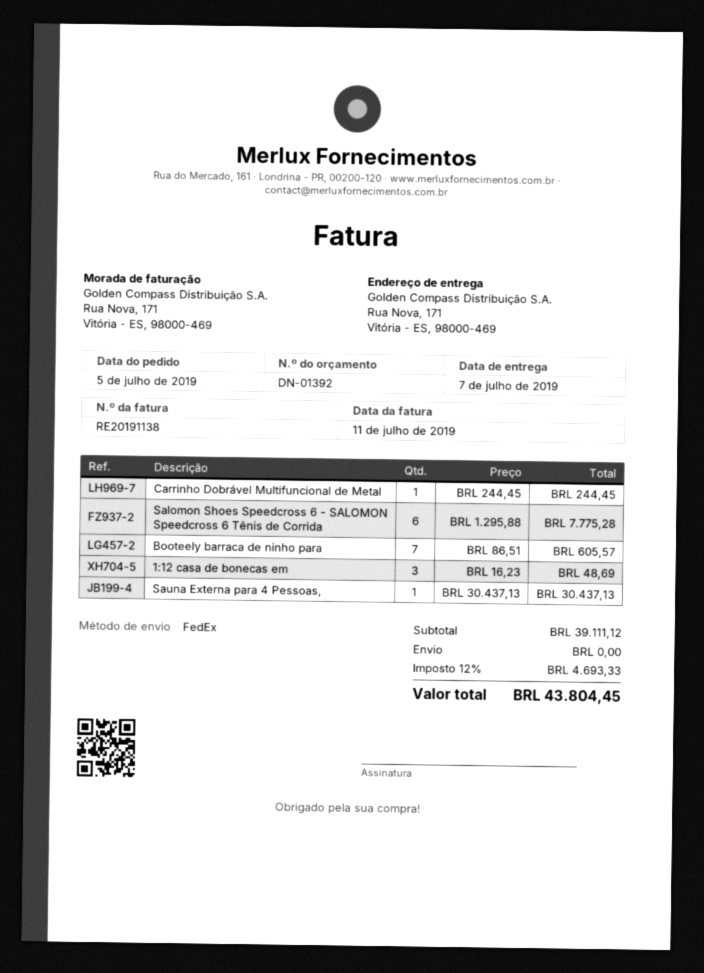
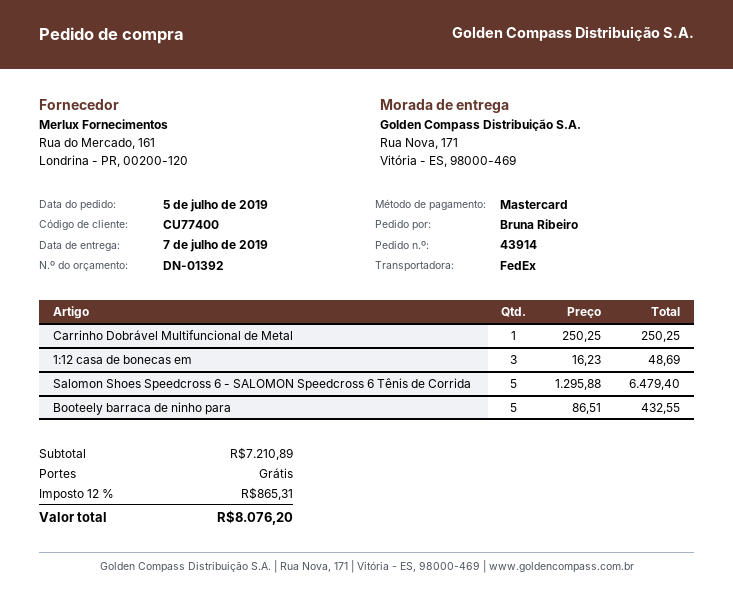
Carrinho Dobrável Multifuncional de Metal: 1 x 244.45 = 244.45 -> 1 x 250.25 = 250.25
Salomon Shoes Speedcross 6 - SALOMON Speedcross 6 Tênis de Corrida: 6 x 1295.88 = 7775.28 -> 5 x 1295.88 = 6479.40
Booteely barraca de ninho para: 7 x 86.51 = 605.57 -> 5 x 86.51 = 432.55
Sauna Externa para 4 Pessoas,: 1 x 30437.13 = 30437.13 -> none
subtotal: 39111.12 -> 7210.89
tax: 12% = 4693.33 -> 12% = 865.31
total: 43804.45 -> 8076.20

